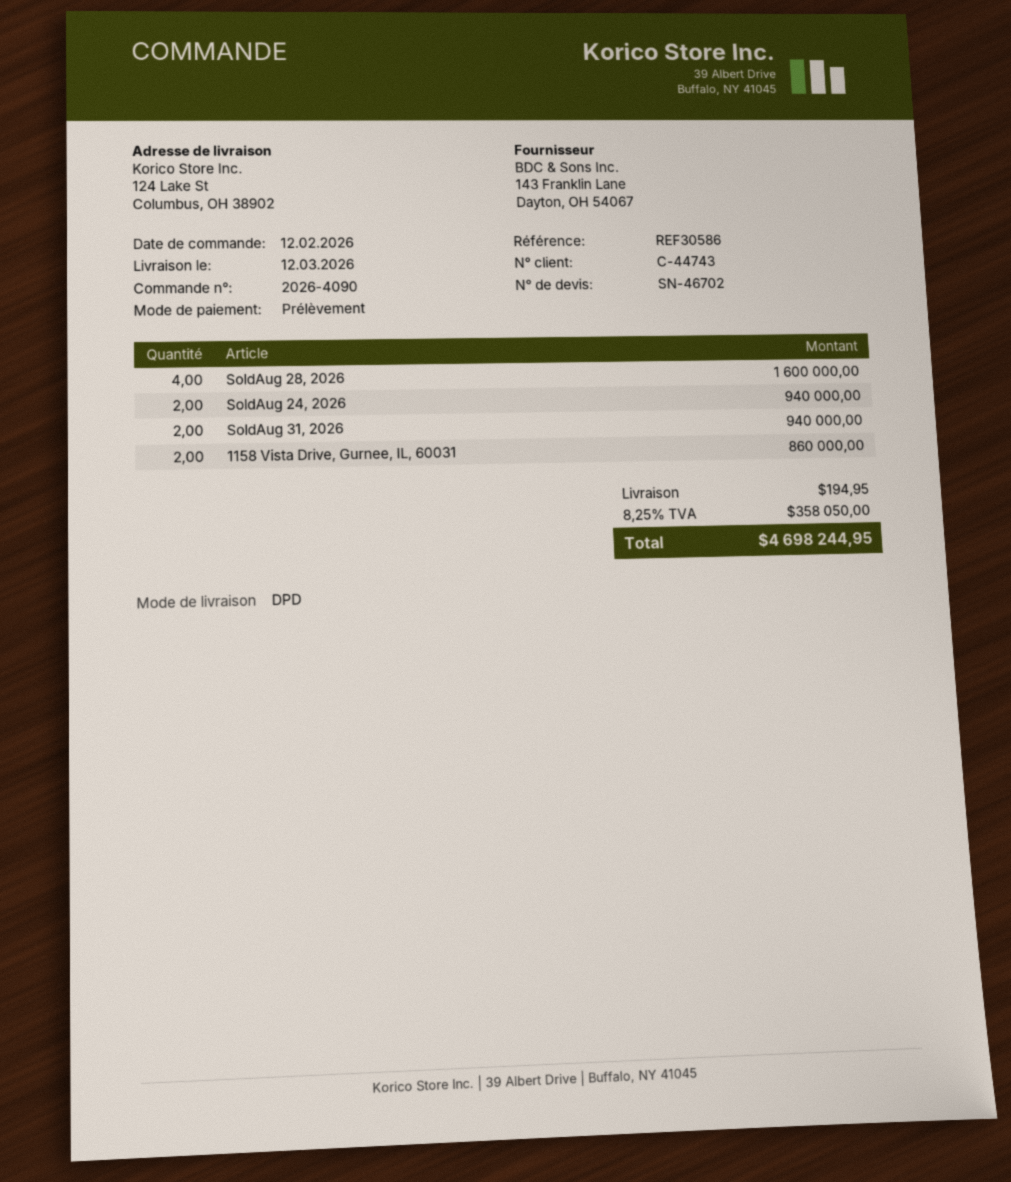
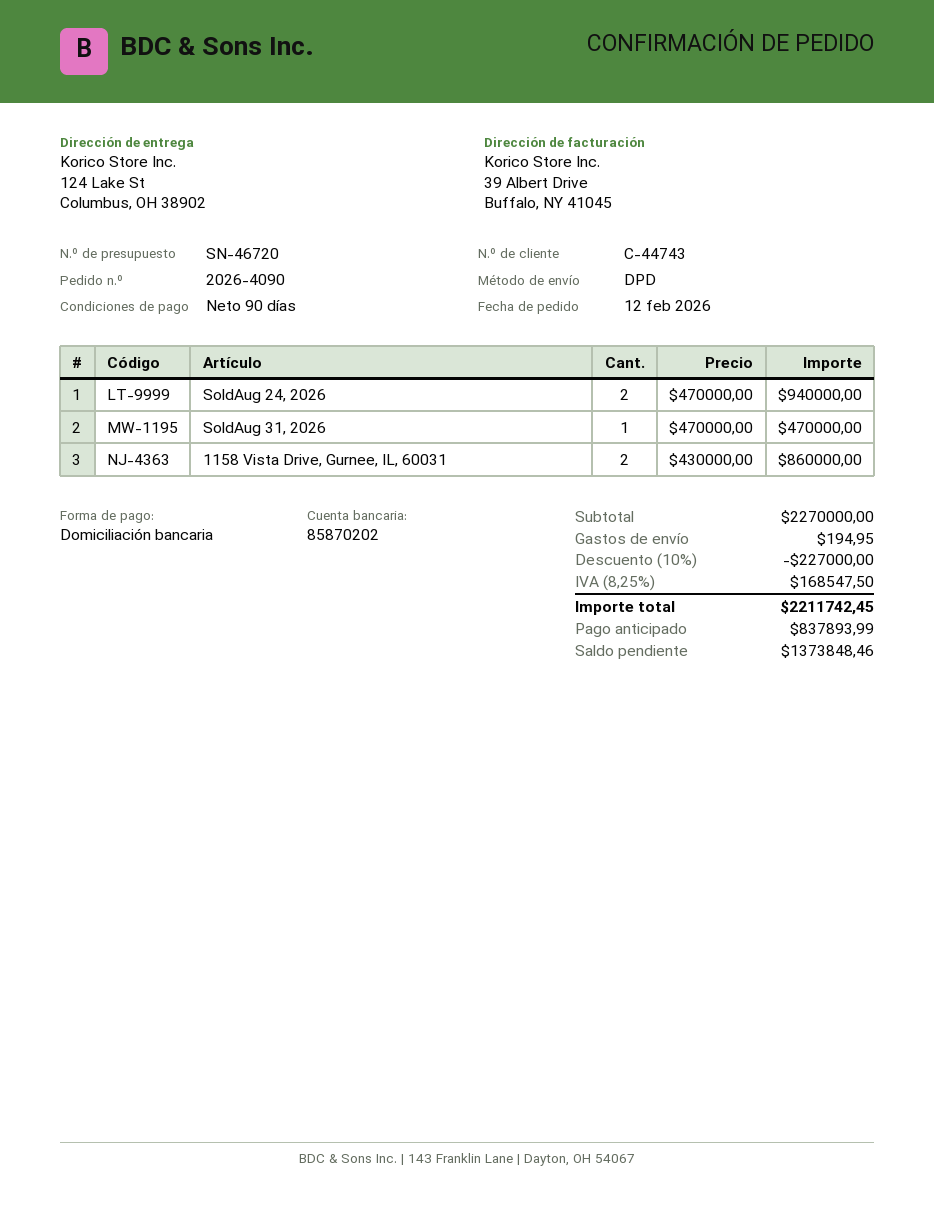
quote number: SN-46702 -> SN-46720
SoldAug 28, 2026: 4 for 1600000.00 -> none
SoldAug 31, 2026: 2 for 940000.00 -> 1 for 470000.00
discount: none -> 10% = 227000.00
tax: 8.25% = 358050.00 -> 8.25% = 168547.50
total: 4698244.95 -> 2211742.45

